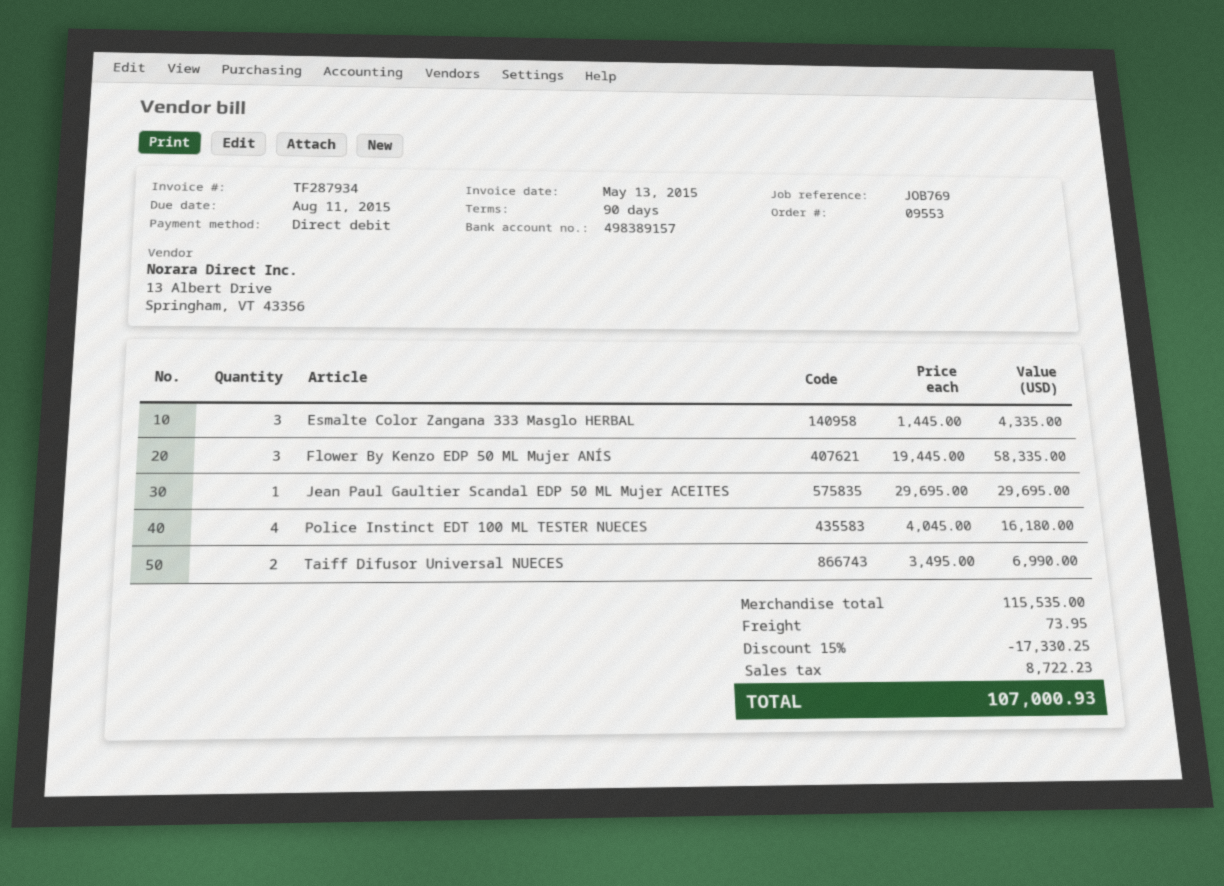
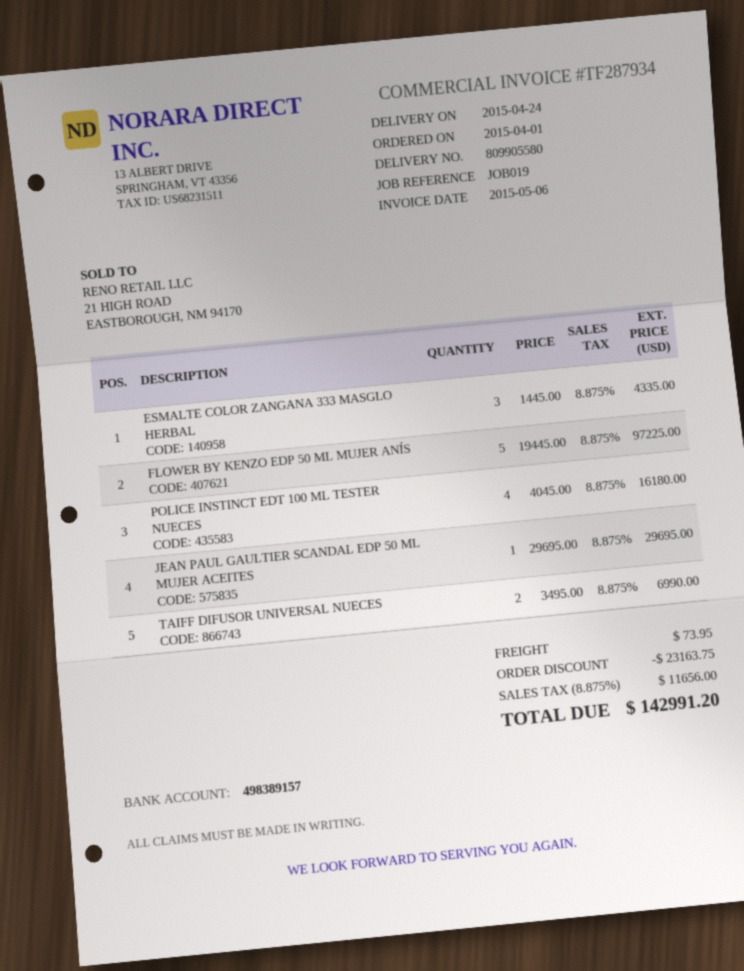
invoice date: 2015-05-13 -> 2015-05-06
reference: JOB769 -> JOB019
Flower By Kenzo EDP 50 ML Mujer ANÍS: 3 x 19445.00 = 58335.00 -> 5 x 19445.00 = 97225.00
discount: 17330.25 -> 23163.75
tax: 8722.23 -> 11656.00
total: 107000.93 -> 142991.20

